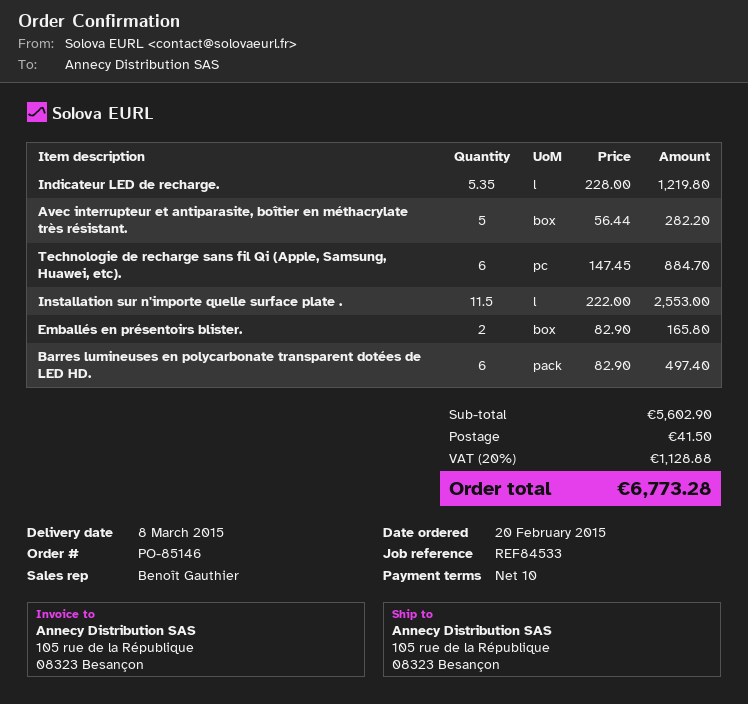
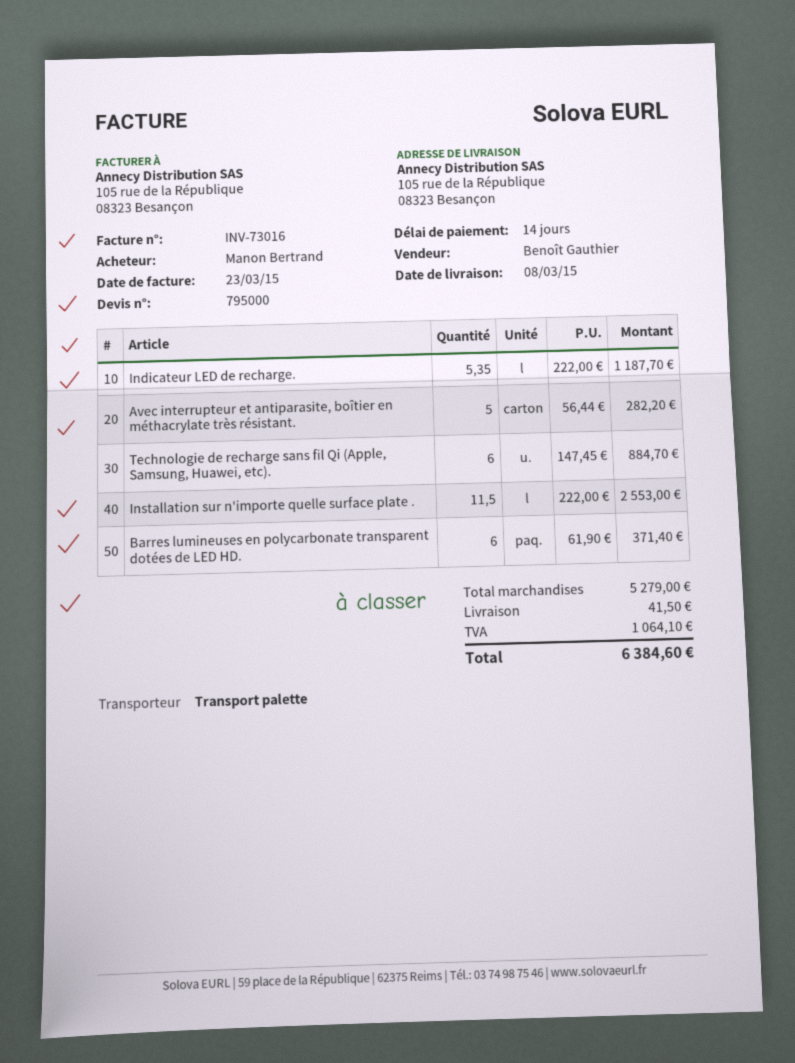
payment terms: 10 days -> 14 days
Indicateur LED de recharge.: 5.35 x 228.00 = 1219.80 -> 5.35 x 222.00 = 1187.70
Emballés en présentoirs blister.: 2 x 82.90 = 165.80 -> none
Barres lumineuses en polycarbonate transparent dotées de LED HD.: 6 x 82.90 = 497.40 -> 6 x 61.90 = 371.40
subtotal: 5602.90 -> 5279.00
tax: 1128.88 -> 1064.10
total: 6773.28 -> 6384.60

